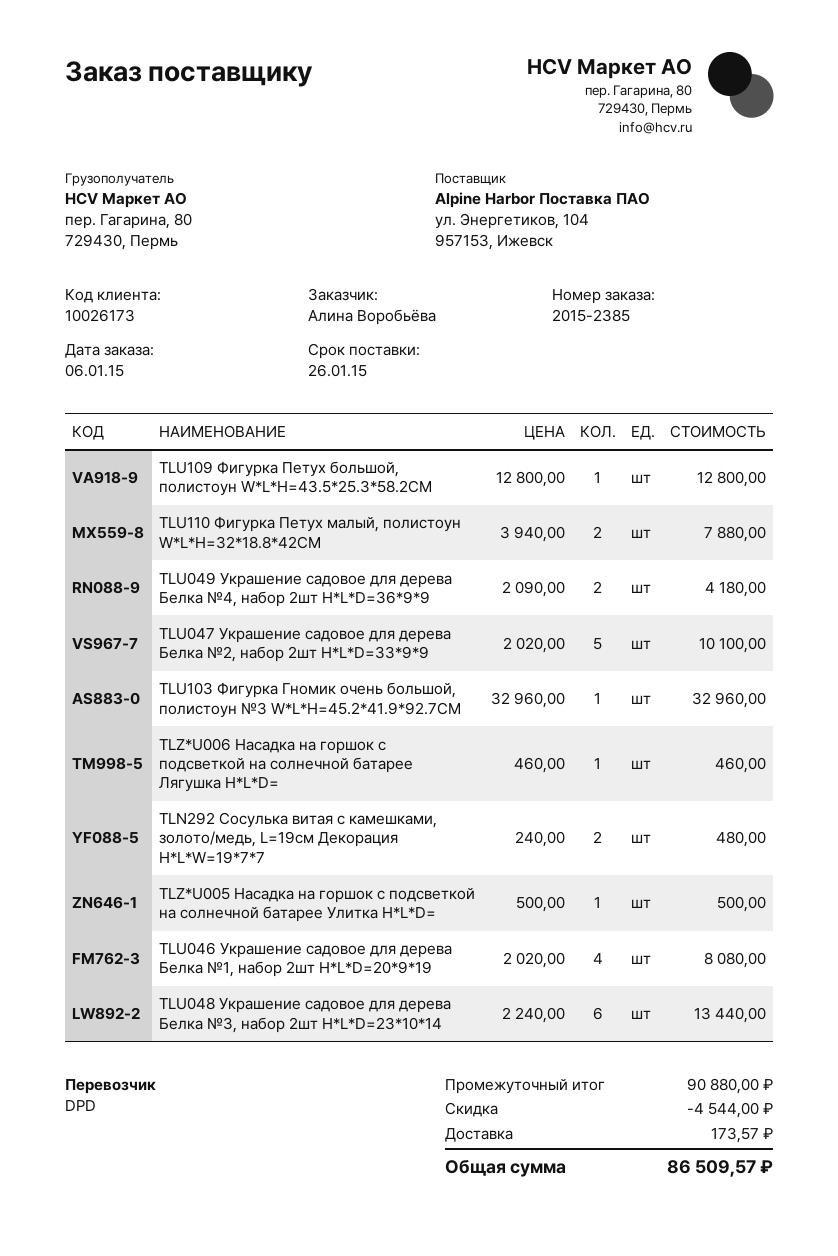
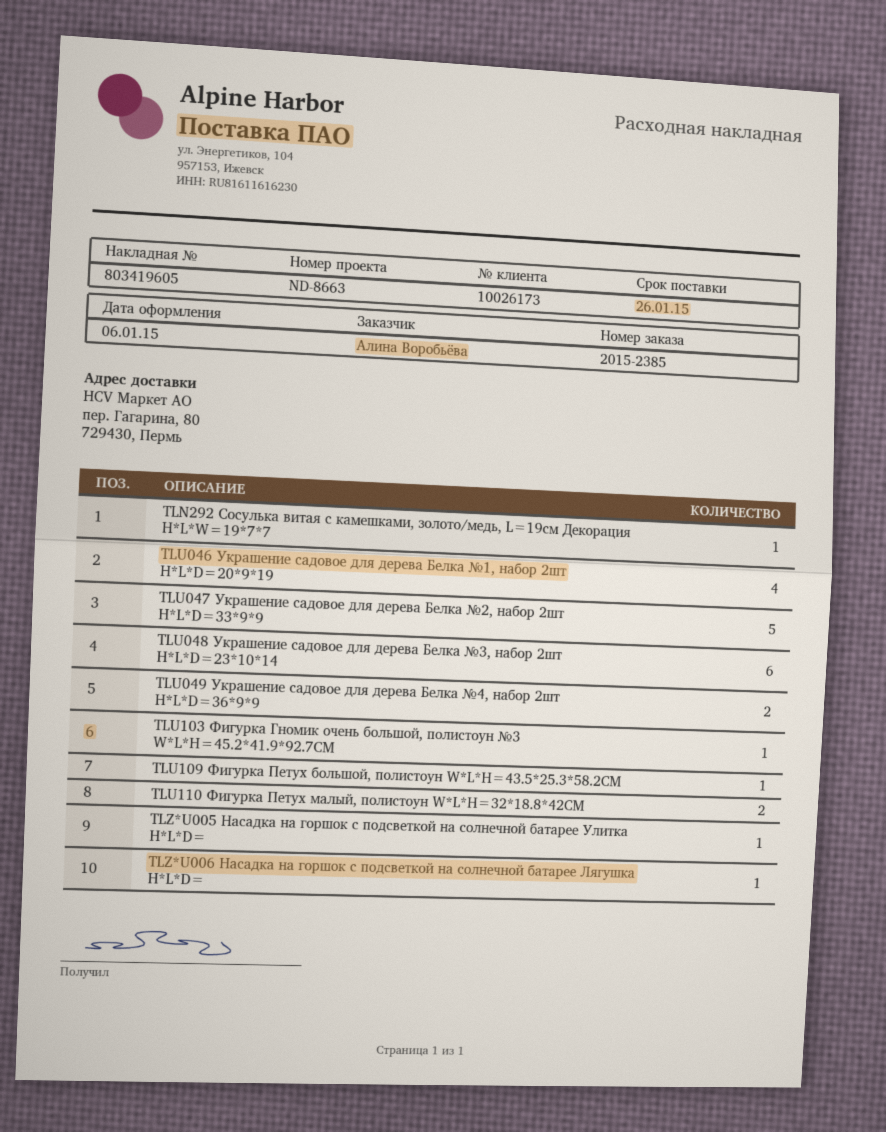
TLN292 Сосулька витая с камешками, золото/медь, L=19см Декорация Н*L*W=19*7*7: 2 -> 1

